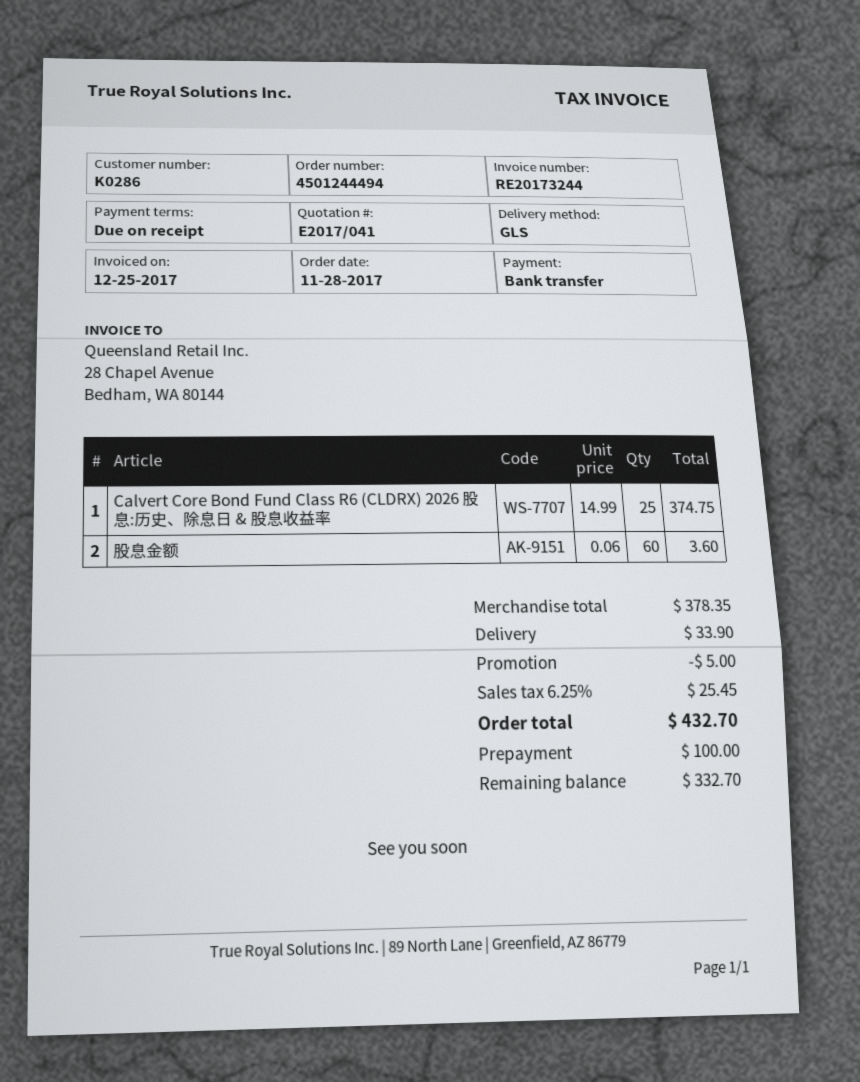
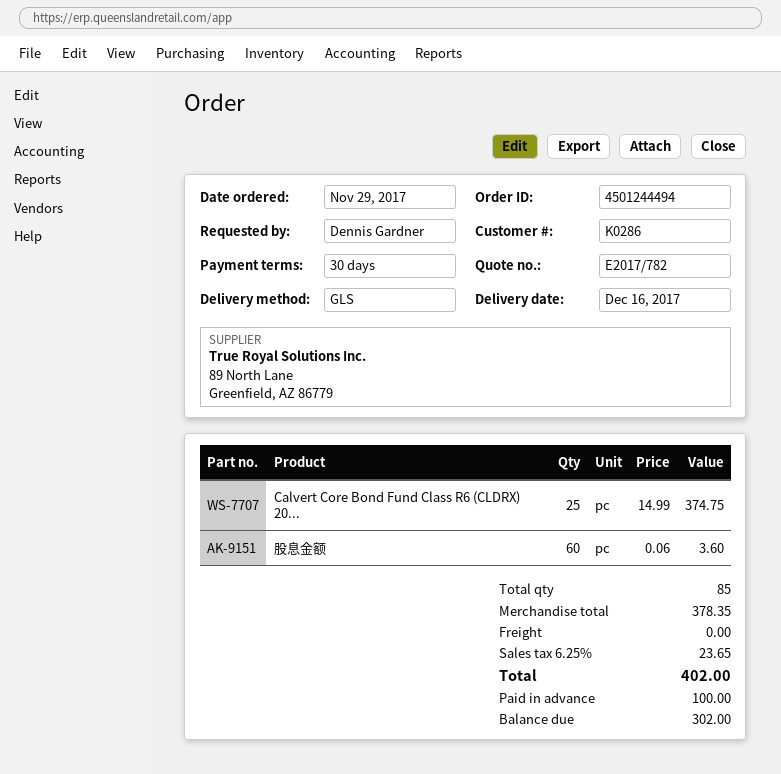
quote number: E2017/041 -> E2017/782
order date: 2017-11-28 -> 2017-11-29
payment terms: on receipt -> 30 days
discount: 5.00 -> none
shipping: 33.90 -> 0.00
tax: 6.25% = 25.45 -> 6.25% = 23.65
total: 432.70 -> 402.00
balance: 332.70 -> 302.00

